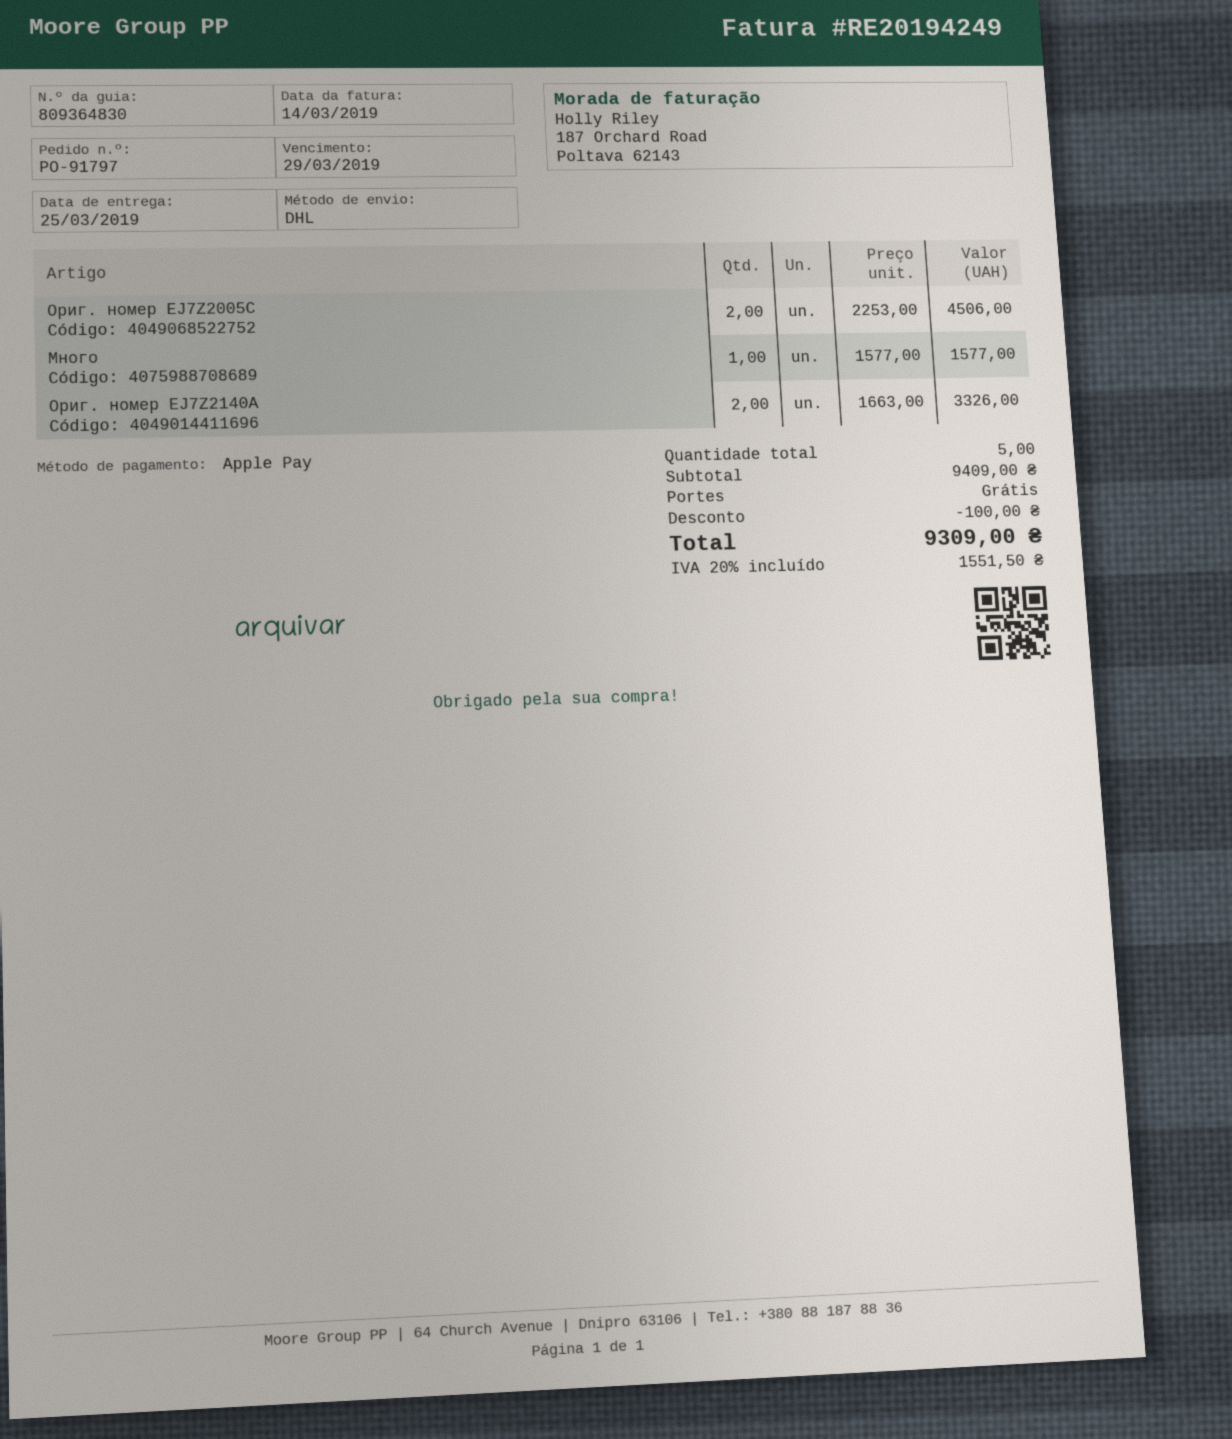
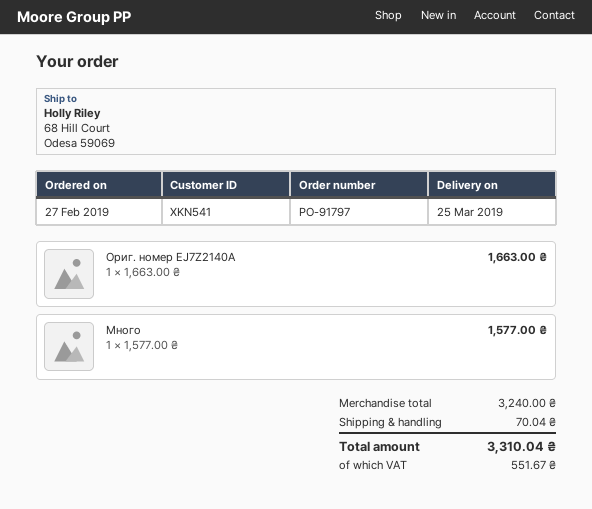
Ориг. номер EJ7Z2005C: 2 x 2253.00 = 4506.00 -> none
Ориг. номер EJ7Z2140A: 2 x 1663.00 = 3326.00 -> 1 x 1663.00 = 1663.00
subtotal: 9409.00 -> 3240.00
discount: 100.00 -> none
shipping: 0.00 -> 70.04
tax: 1551.50 -> 551.67
total: 9309.00 -> 3310.04

